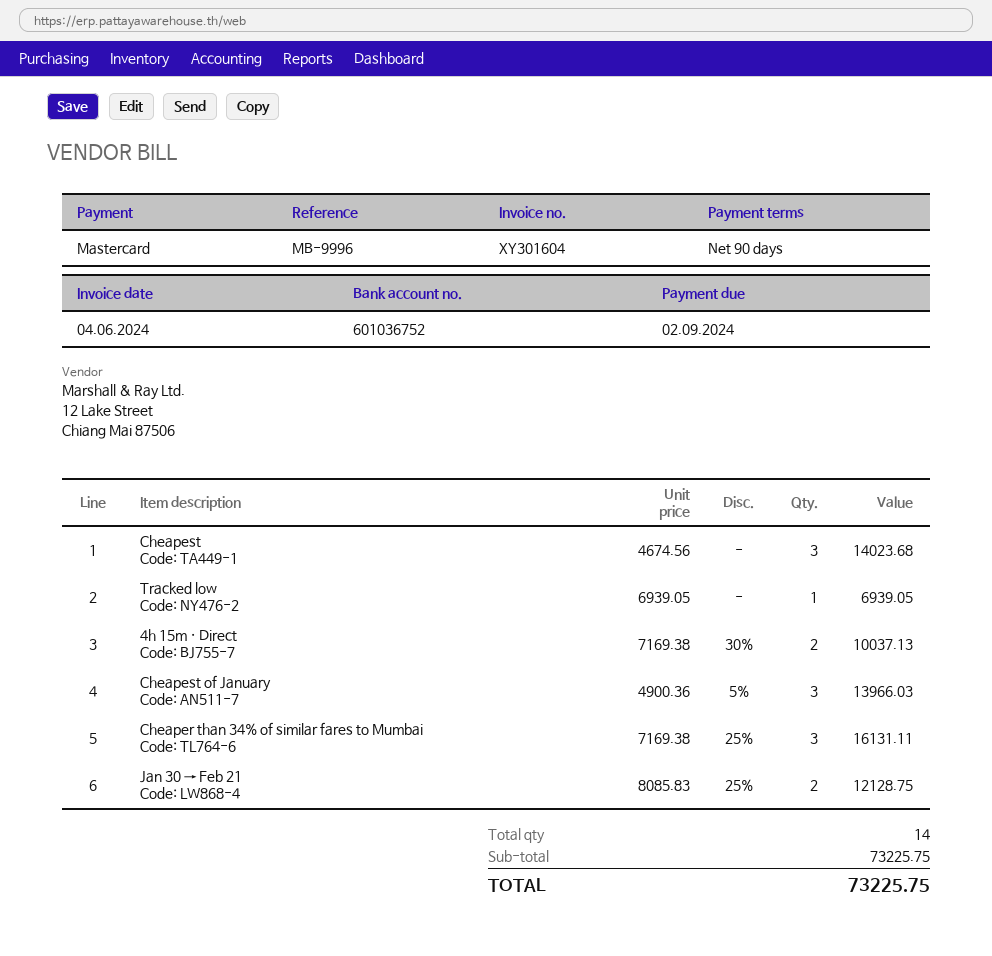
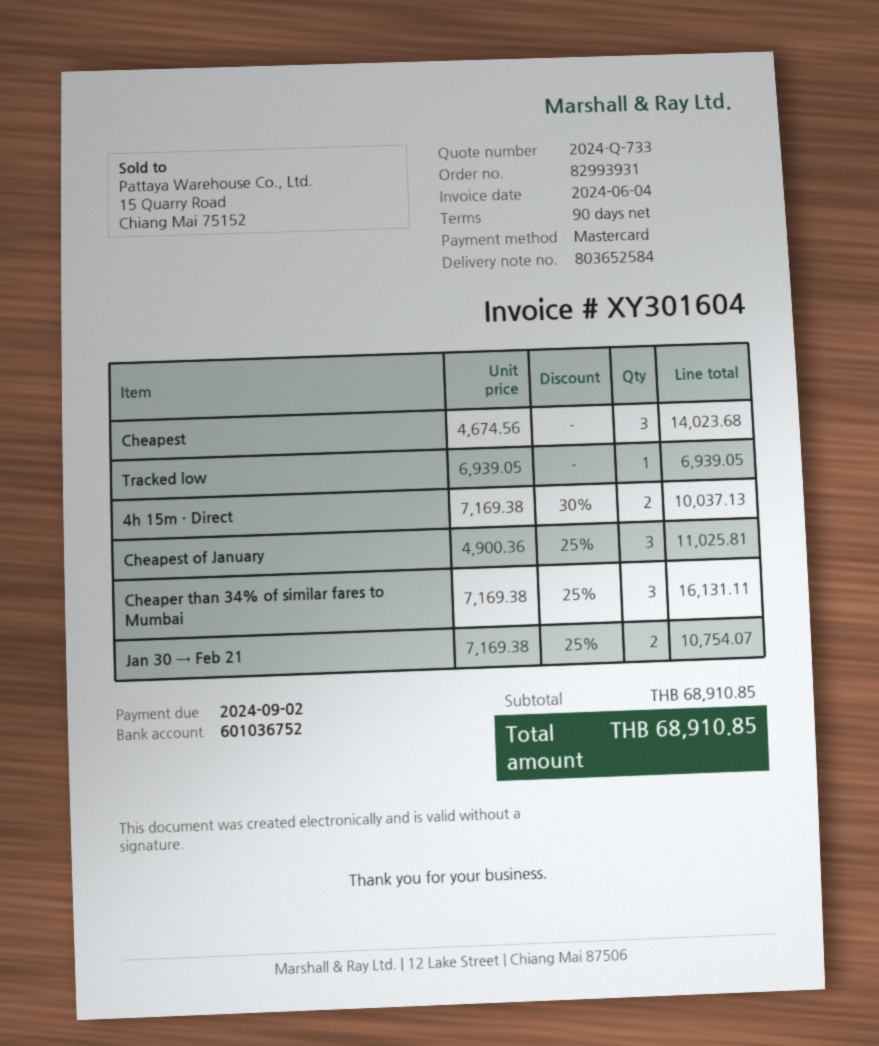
Cheapest of January: 3 x 4900.36 - 5% = 13966.03 -> 3 x 4900.36 - 25% = 11025.81
Jan 30 → Feb 21: 2 x 8085.83 - 25% = 12128.75 -> 2 x 7169.38 - 25% = 10754.07
subtotal: 73225.75 -> 68910.85
total: 73225.75 -> 68910.85

